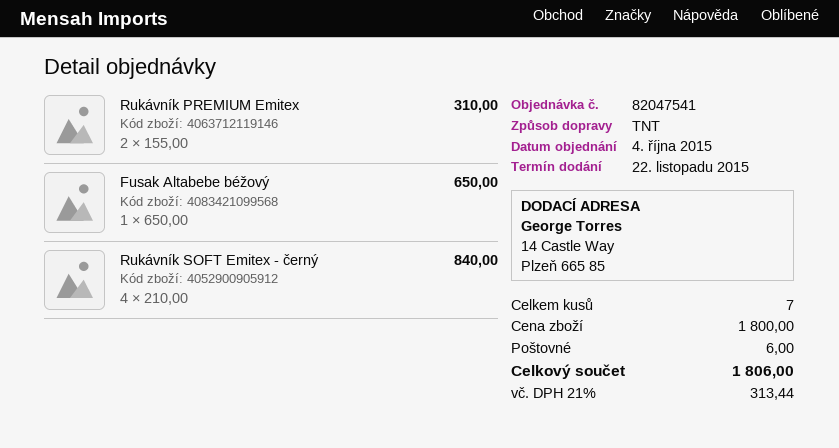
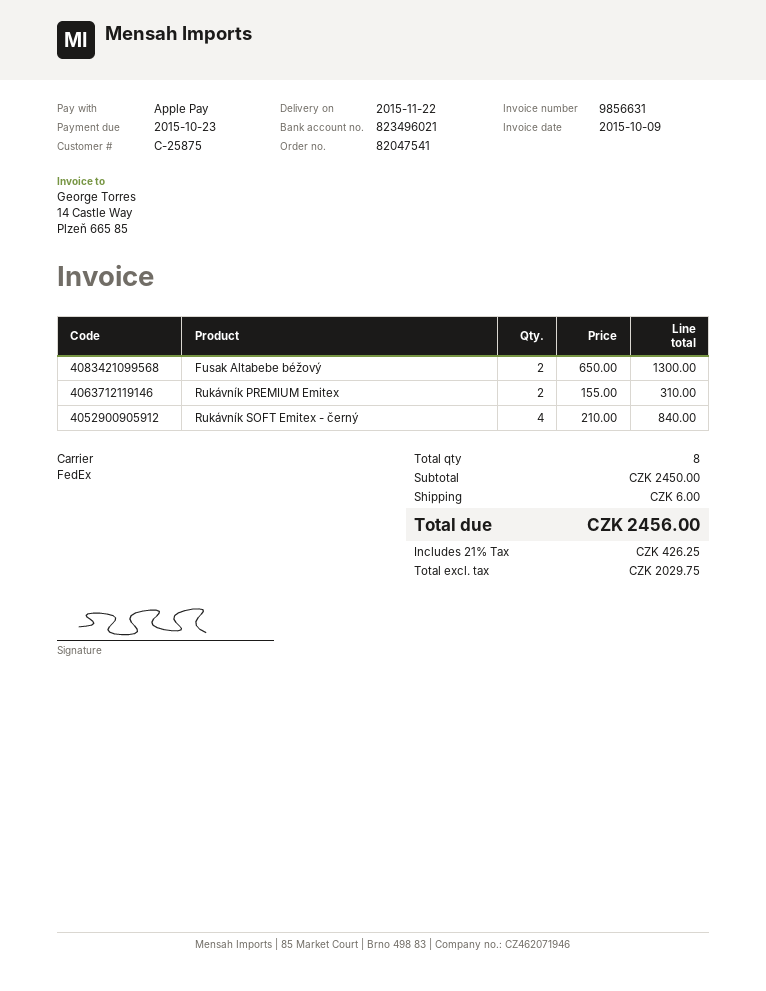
shipping method: TNT -> FedEx
Fusak Altabebe béžový: 1 x 650.00 = 650.00 -> 2 x 650.00 = 1300.00
total quantity: 7 -> 8
subtotal: 1800.00 -> 2450.00
tax: 21% = 313.44 -> 21% = 426.25
total: 1806.00 -> 2456.00

